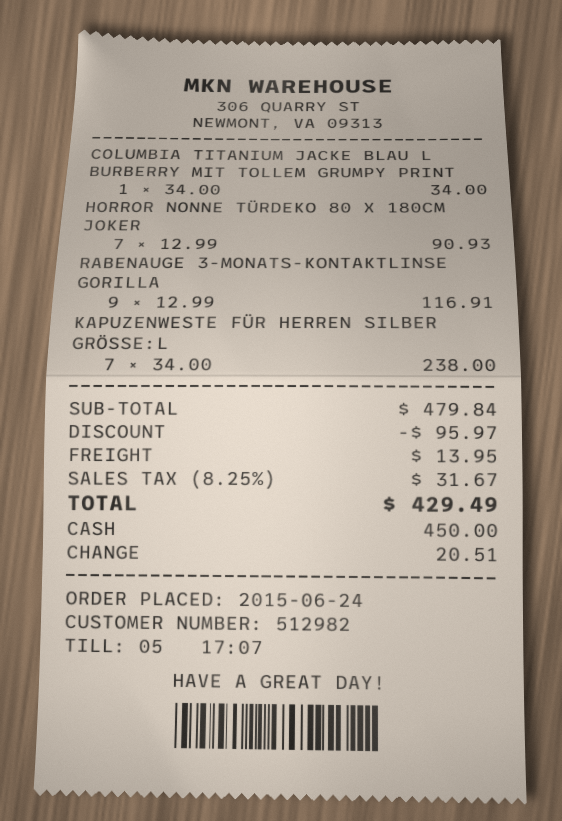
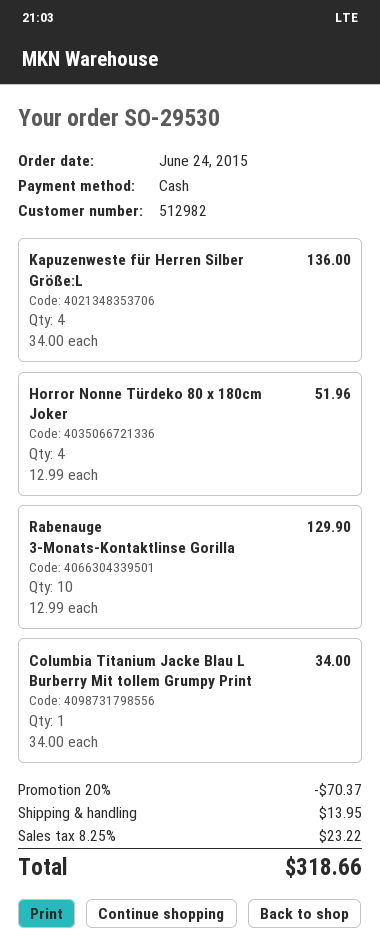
HORROR NONNE TÜRDEKO 80 X 180CM JOKER: 7 x 12.99 = 90.93 -> 4 x 12.99 = 51.96
RABENAUGE 3-MONATS-KONTAKTLINSE GORILLA: 9 x 12.99 = 116.91 -> 10 x 12.99 = 129.90
KAPUZENWESTE FÜR HERREN SILBER GRÖSSE:L: 7 x 34.00 = 238.00 -> 4 x 34.00 = 136.00
discount: 95.97 -> 70.37
tax: 8.25% = 31.67 -> 8.25% = 23.22
total: 429.49 -> 318.66

